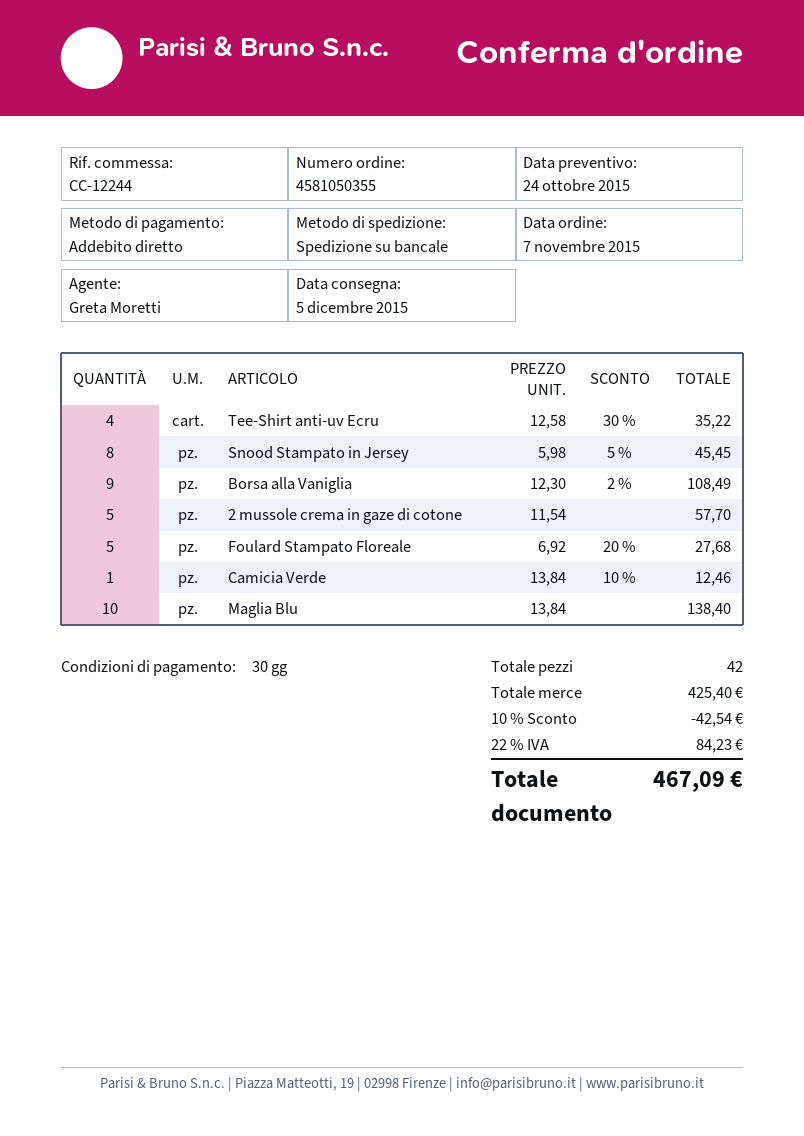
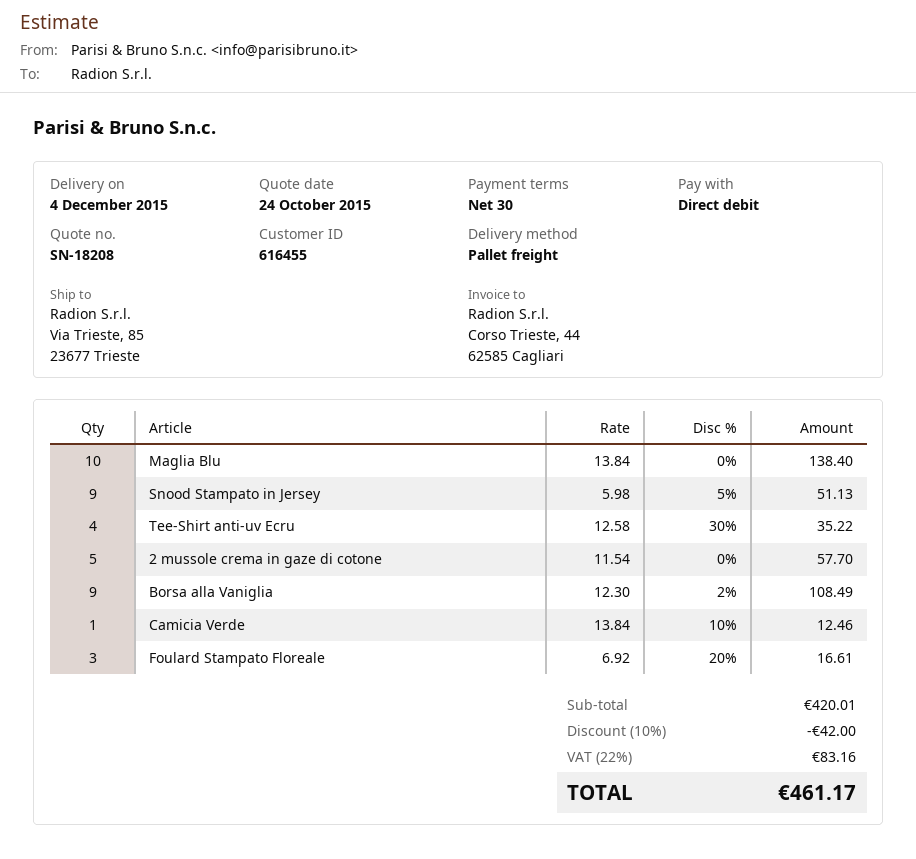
delivery date: 2015-12-05 -> 2015-12-04
Snood Stampato in Jersey: 8 x 5.98 - 5% = 45.45 -> 9 x 5.98 - 5% = 51.13
Foulard Stampato Floreale: 5 x 6.92 - 20% = 27.68 -> 3 x 6.92 - 20% = 16.61
subtotal: 425.40 -> 420.01
discount: 10% = 42.54 -> 10% = 42.00
tax: 22% = 84.23 -> 22% = 83.16
total: 467.09 -> 461.17

